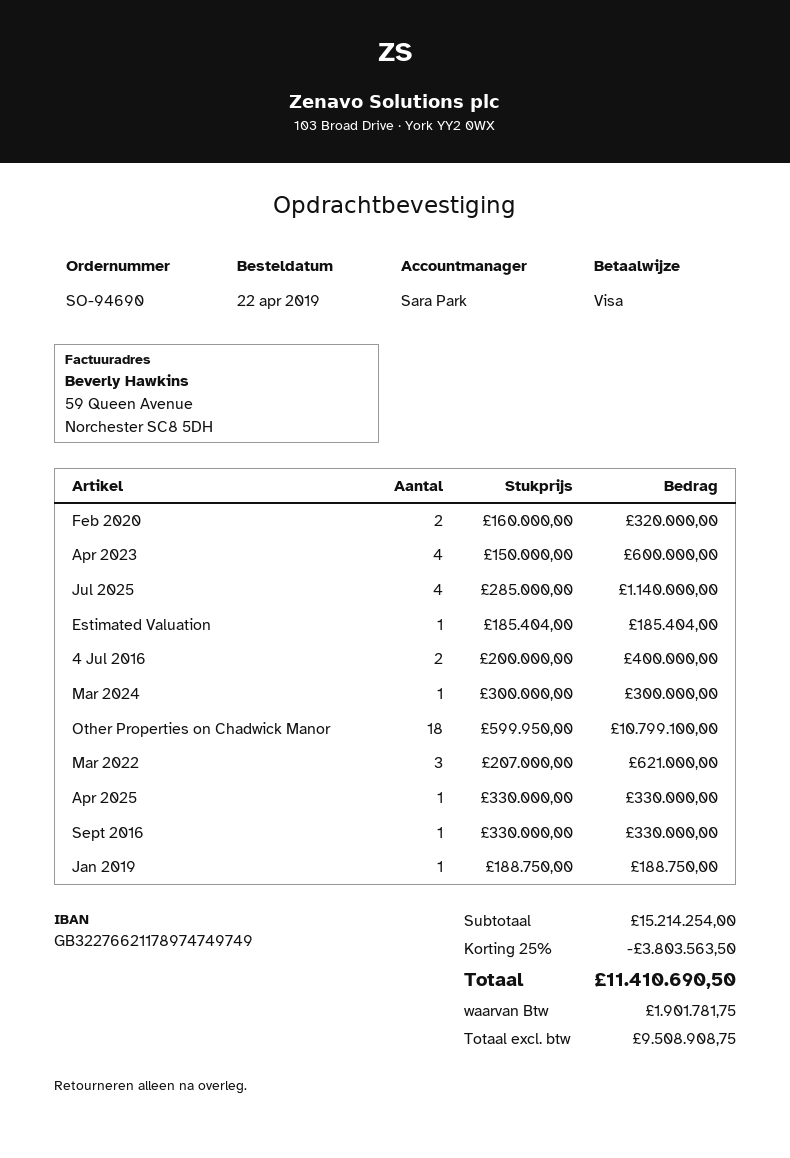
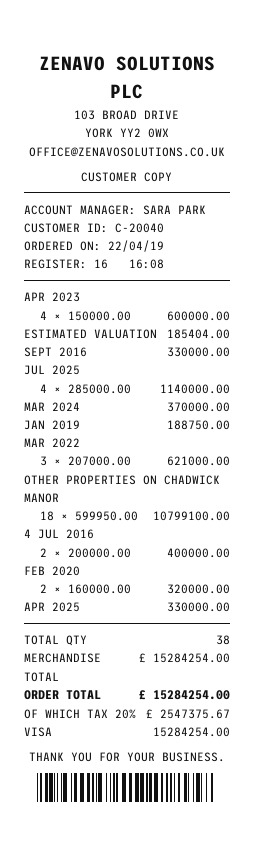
Mar 2024: 1 x 300000.00 = 300000.00 -> 1 x 370000.00 = 370000.00
subtotal: 15214254.00 -> 15284254.00
discount: 25% = 3803563.50 -> none
tax: 1901781.75 -> 2547375.67
total: 11410690.50 -> 15284254.00

